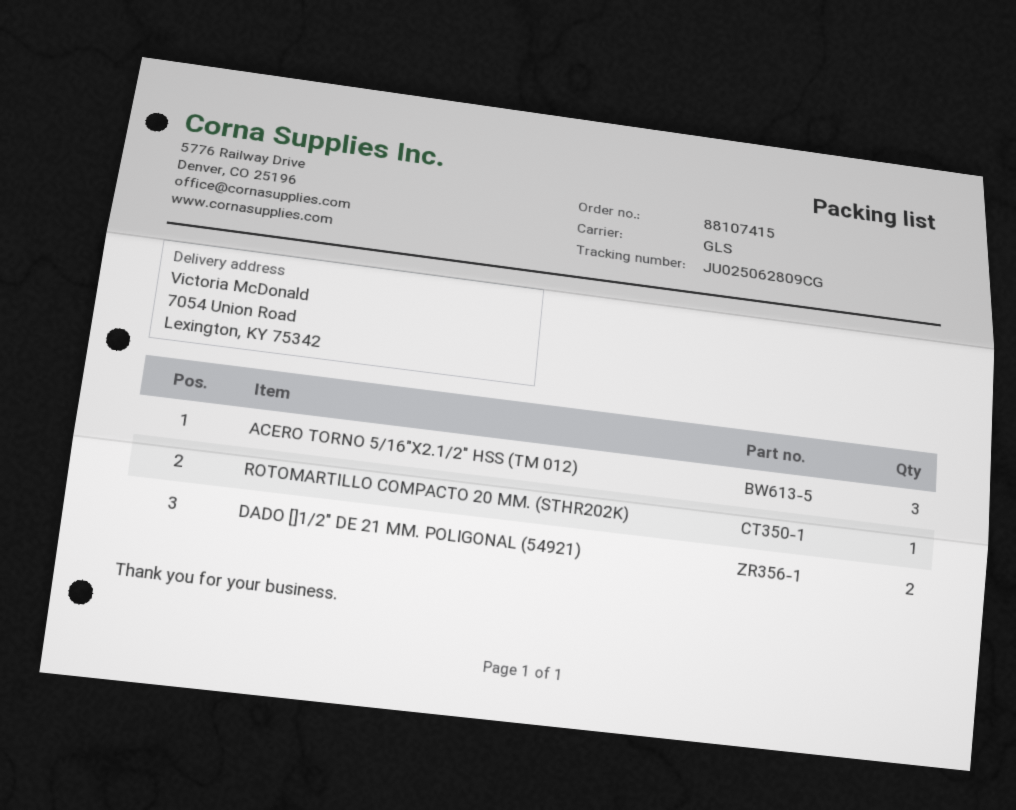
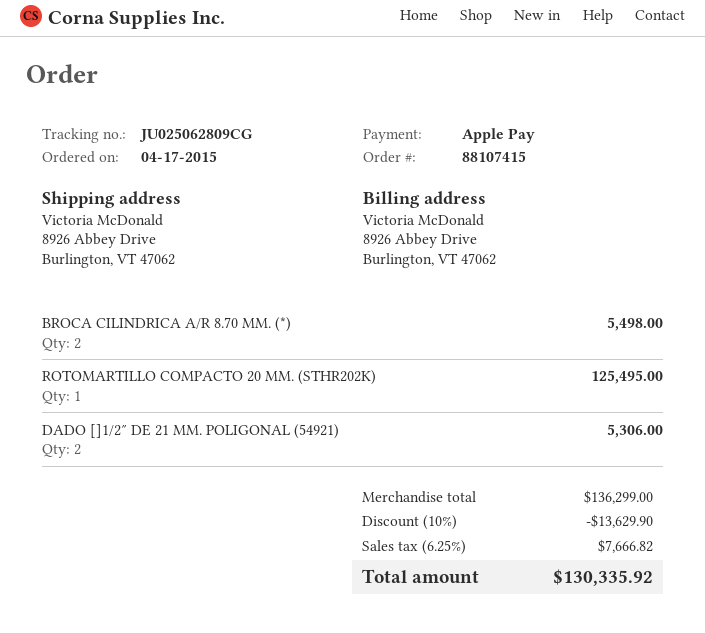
ship to: 7054 Union Road, Lexington, KY 75342 -> 8926 Abbey Drive, Burlington, VT 47062
ACERO TORNO 5/16″X2.1/2″ HSS (TM 012): 3 -> none
BROCA CILINDRICA A/R 8.70 MM. (*): none -> 2

